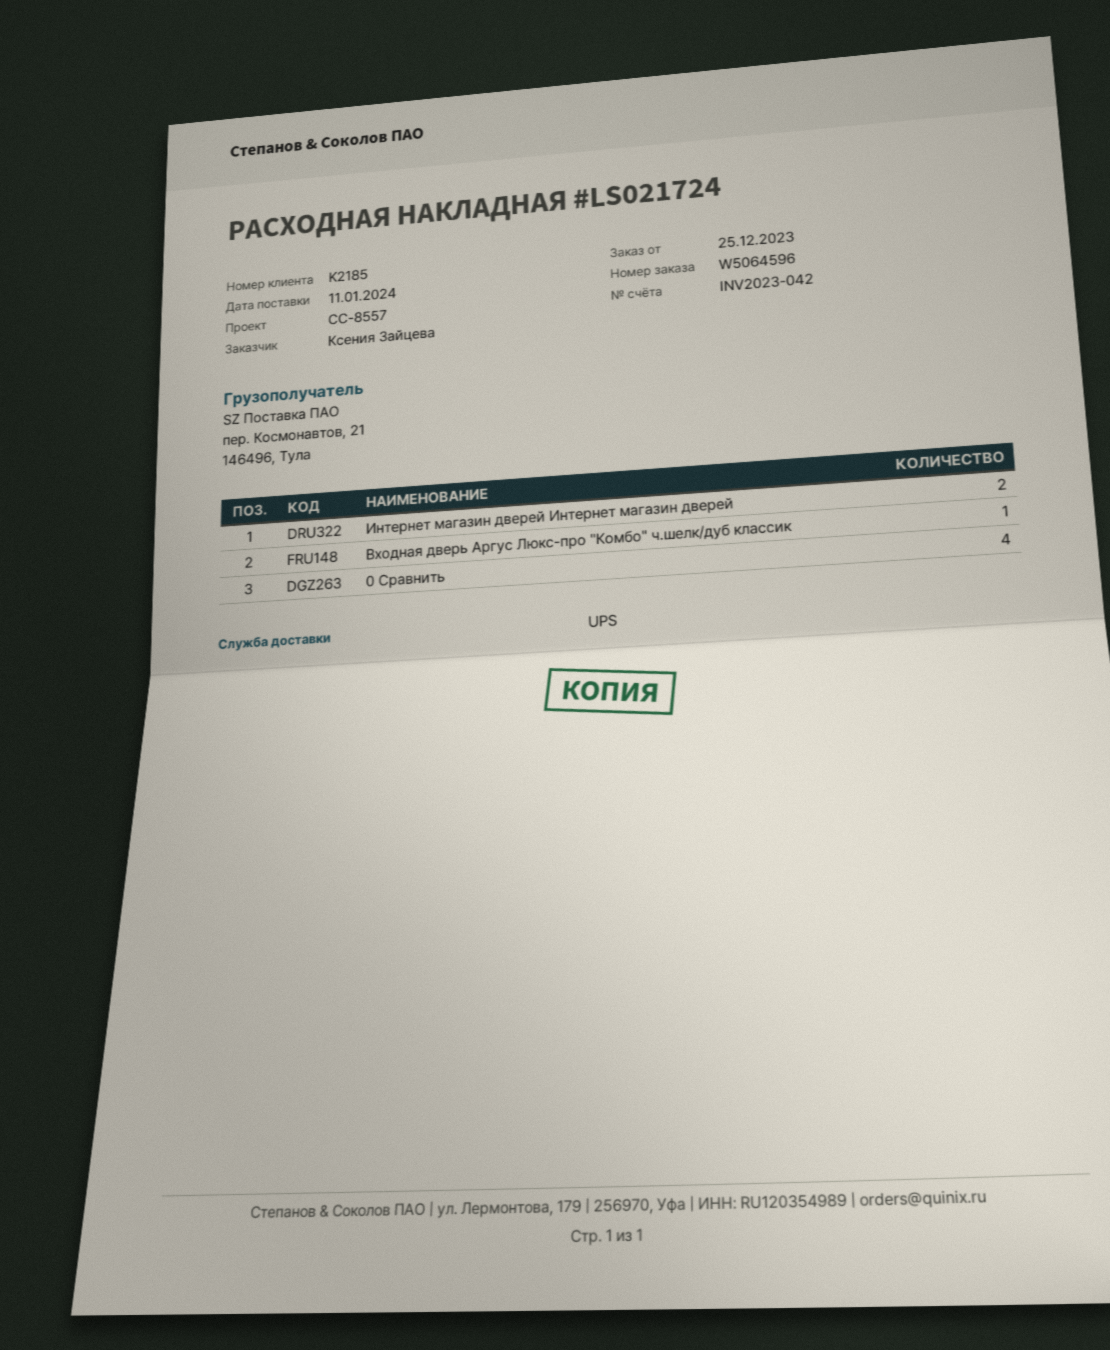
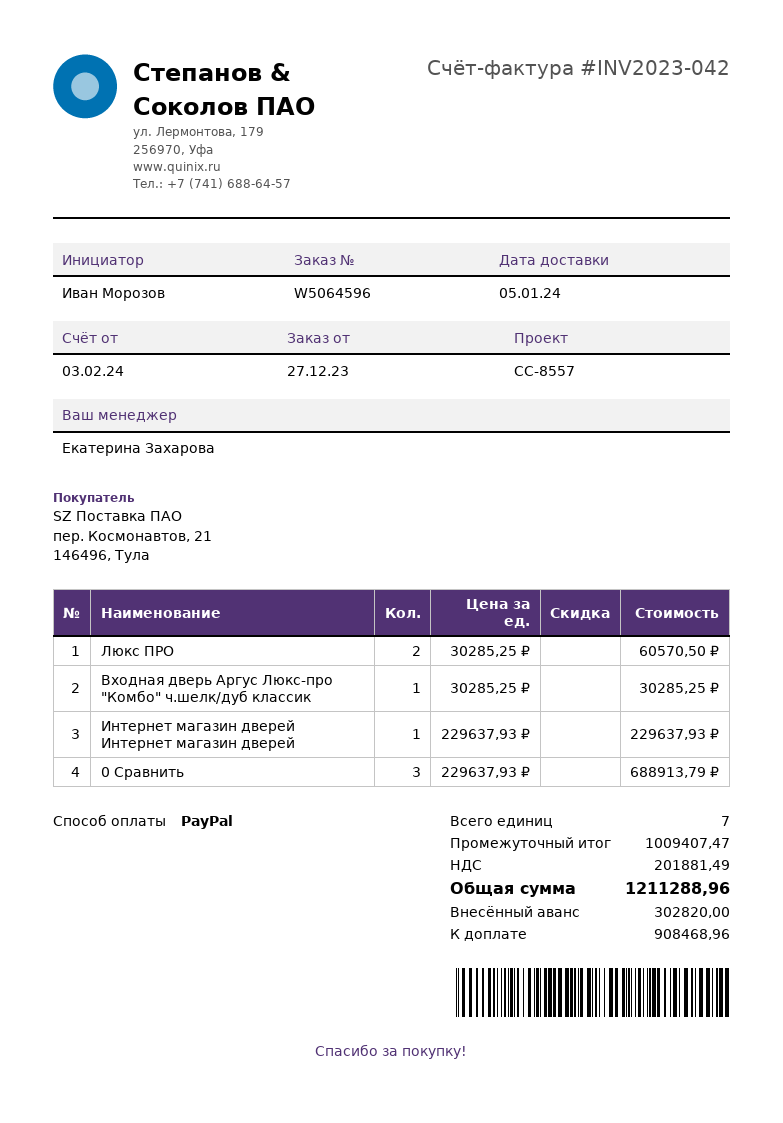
order date: 2023-12-25 -> 2023-12-27
delivery date: 2024-01-11 -> 2024-01-05
ordered by: Ксения Зайцева -> Иван Морозов
Интернет магазин дверей Интернет магазин дверей: 2 -> 1
0 Сравнить: 4 -> 3
Люкс ПРО: none -> 2

